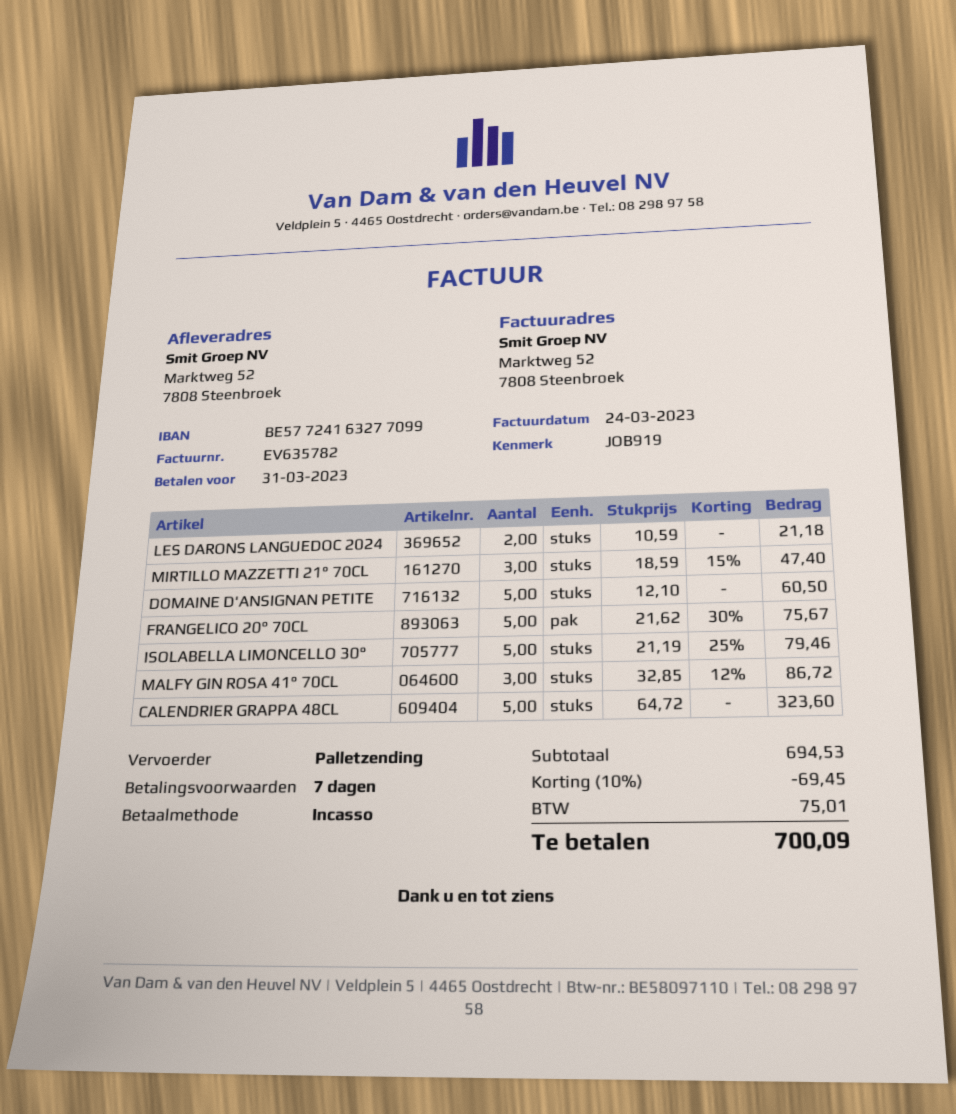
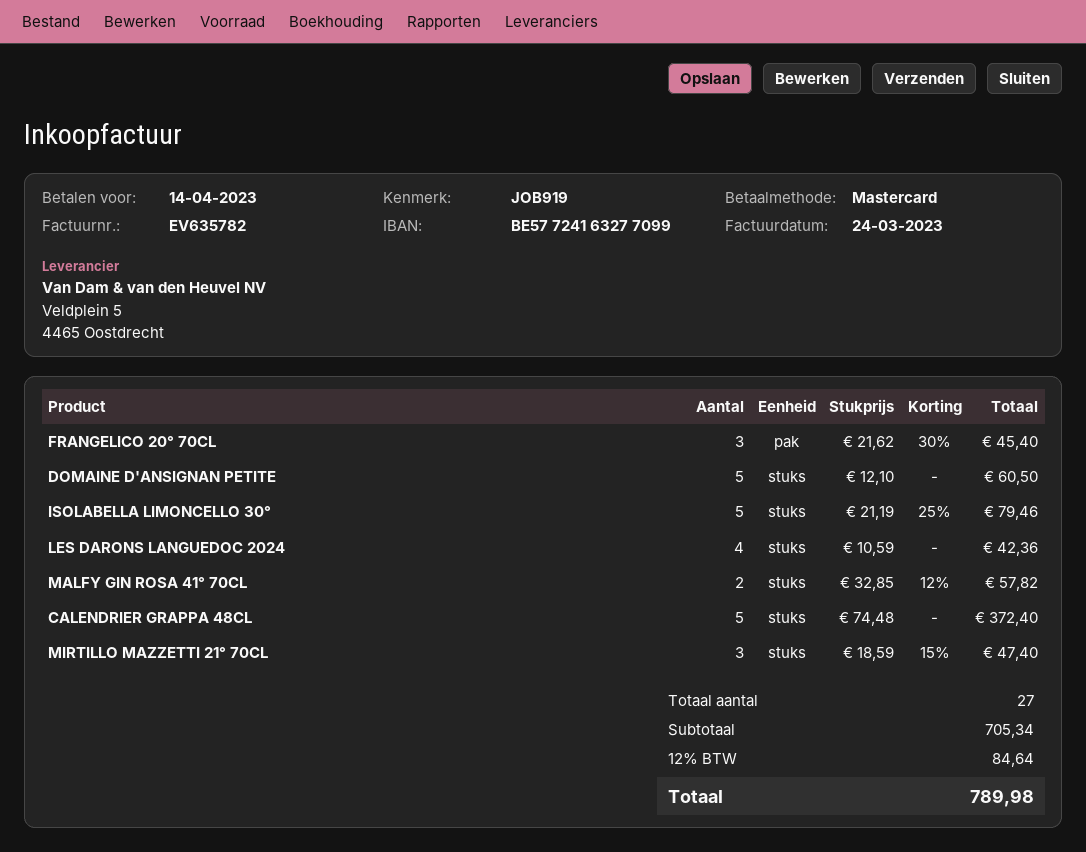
due date: 2023-03-31 -> 2023-04-14
payment method: direct debit -> Mastercard
LES DARONS LANGUEDOC 2024: 2 x 10.59 = 21.18 -> 4 x 10.59 = 42.36
FRANGELICO 20° 70CL: 5 x 21.62 - 30% = 75.67 -> 3 x 21.62 - 30% = 45.40
MALFY GIN ROSA 41° 70CL: 3 x 32.85 - 12% = 86.72 -> 2 x 32.85 - 12% = 57.82
CALENDRIER GRAPPA 48CL: 5 x 64.72 = 323.60 -> 5 x 74.48 = 372.40
subtotal: 694.53 -> 705.34
discount: 10% = 69.45 -> none
tax: 75.01 -> 84.64
total: 700.09 -> 789.98

